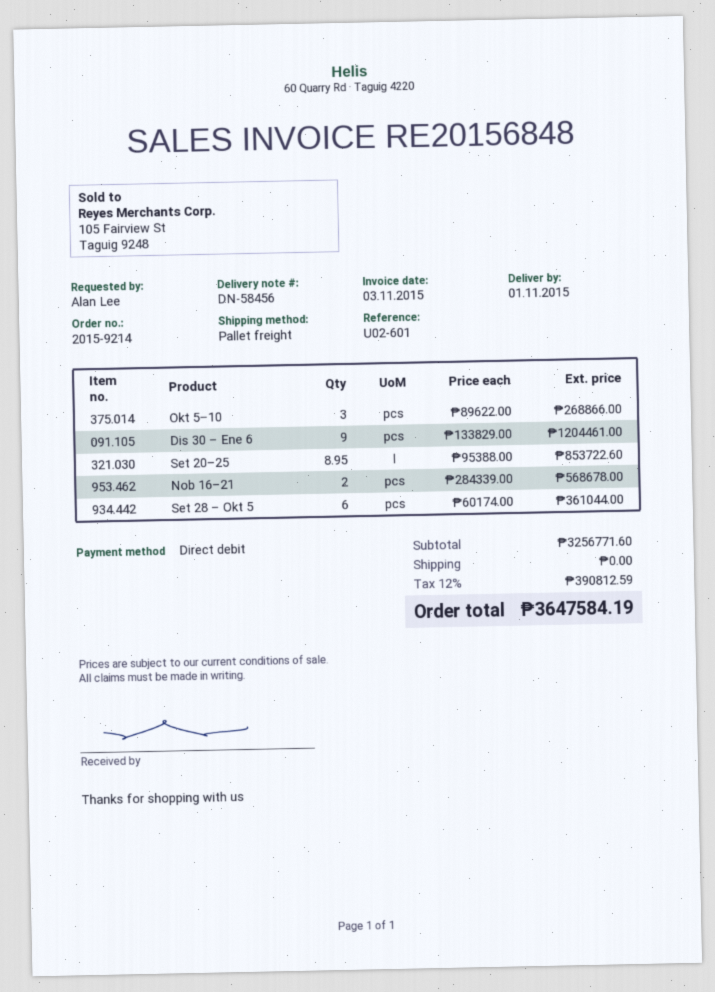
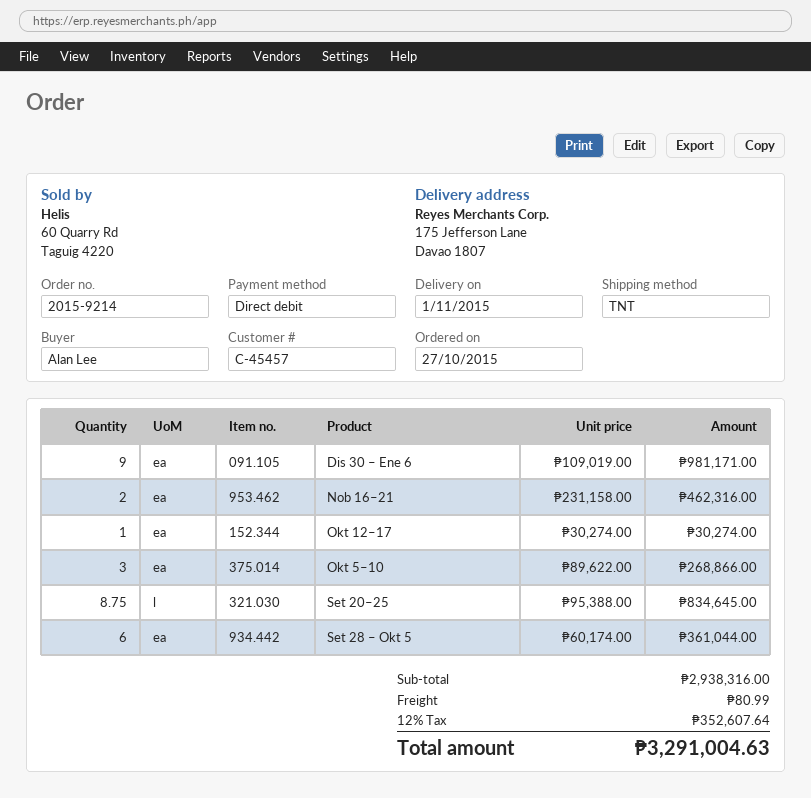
shipping method: pallet freight -> TNT
Dis 30 – Ene 6: 9 x 133829.00 = 1204461.00 -> 9 x 109019.00 = 981171.00
Set 20–25: 8.95 x 95388.00 = 853722.60 -> 8.75 x 95388.00 = 834645.00
Nob 16–21: 2 x 284339.00 = 568678.00 -> 2 x 231158.00 = 462316.00
Okt 12–17: none -> 1 x 30274.00 = 30274.00
subtotal: 3256771.60 -> 2938316.00
shipping: 0.00 -> 80.99
tax: 12% = 390812.59 -> 12% = 352607.64
total: 3647584.19 -> 3291004.63

